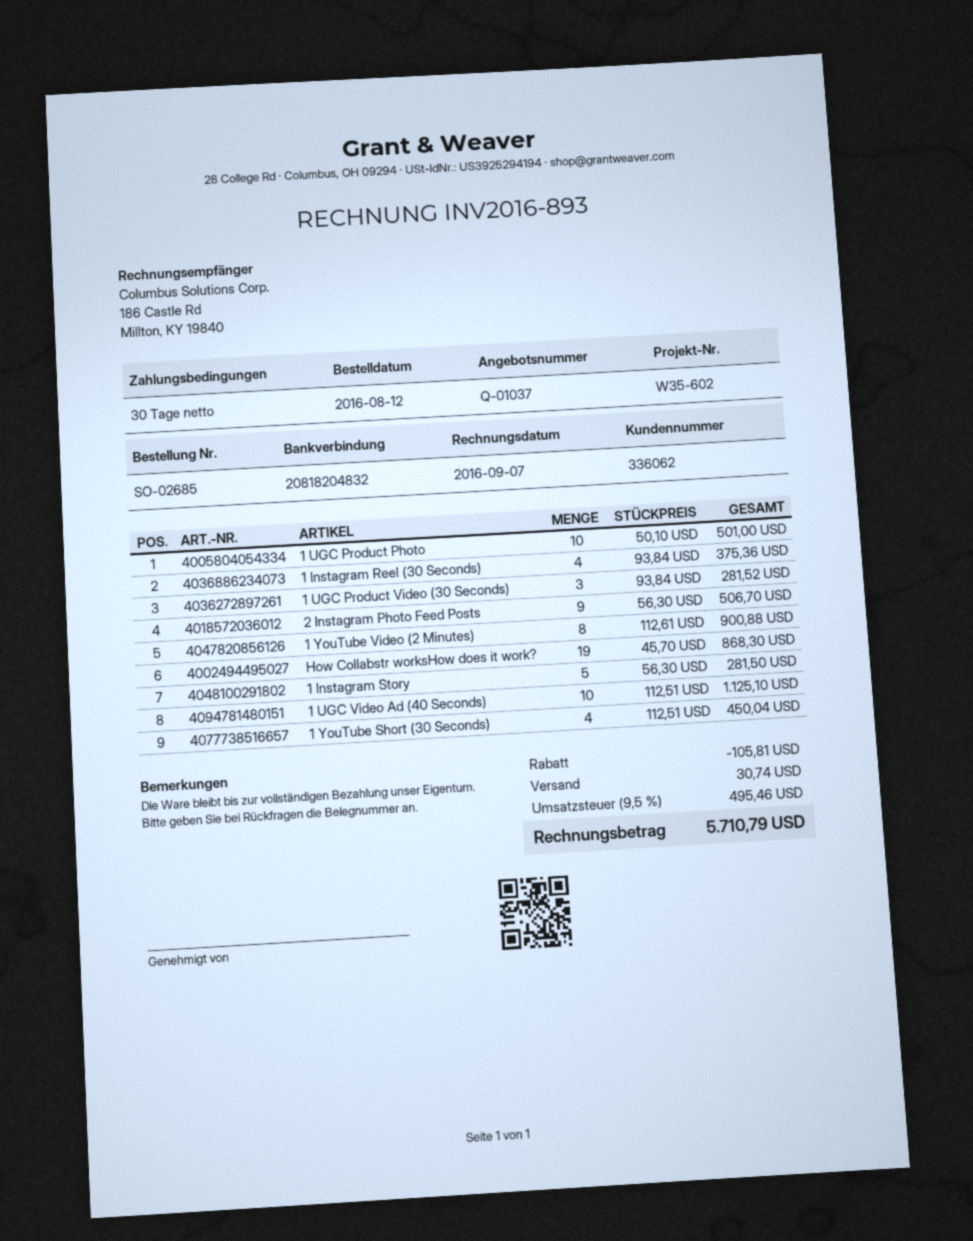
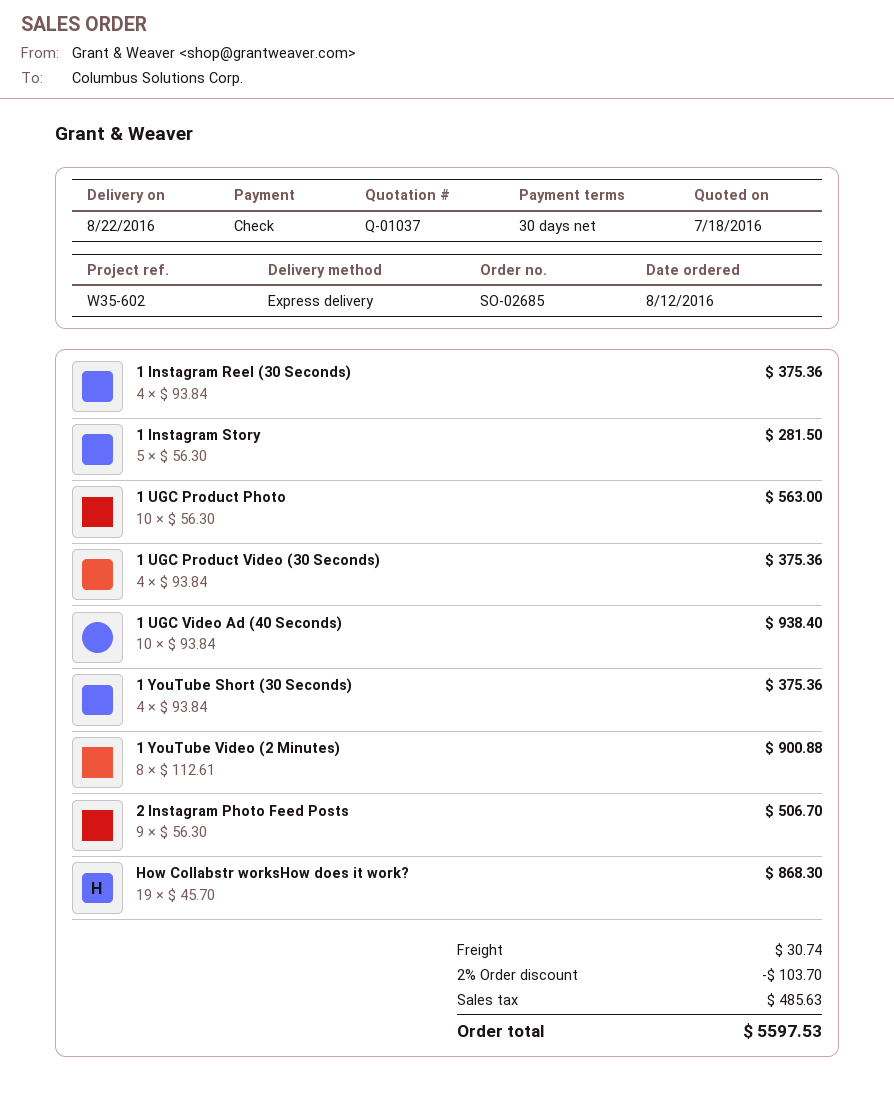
1 UGC Product Photo: 10 x 50.10 = 501.00 -> 10 x 56.30 = 563.00
1 UGC Product Video (30 Seconds): 3 x 93.84 = 281.52 -> 4 x 93.84 = 375.36
1 UGC Video Ad (40 Seconds): 10 x 112.51 = 1125.10 -> 10 x 93.84 = 938.40
1 YouTube Short (30 Seconds): 4 x 112.51 = 450.04 -> 4 x 93.84 = 375.36
discount: 105.81 -> 103.70
tax: 495.46 -> 485.63
total: 5710.79 -> 5597.53

